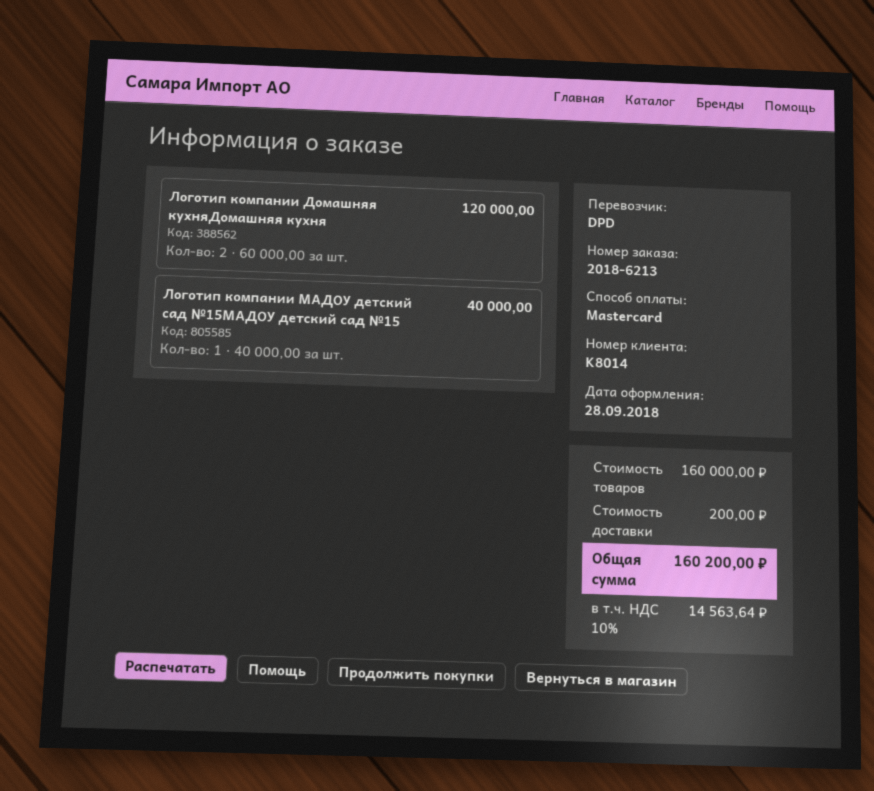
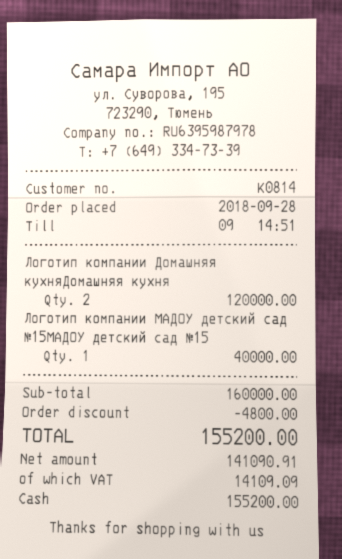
customer number: K8014 -> K0814
payment method: Mastercard -> cash
discount: none -> 4800.00
shipping: 200.00 -> none
tax: 14563.64 -> 14109.09
total: 160200.00 -> 155200.00

